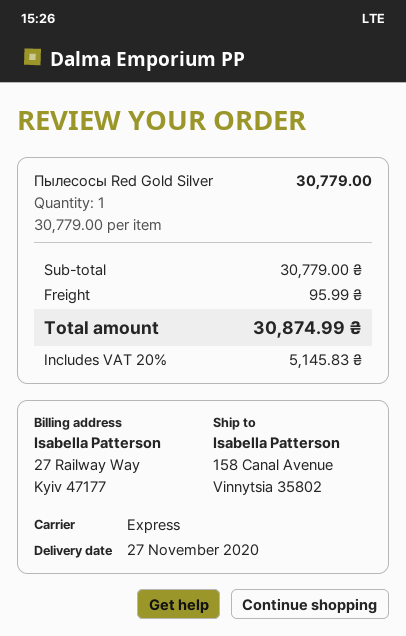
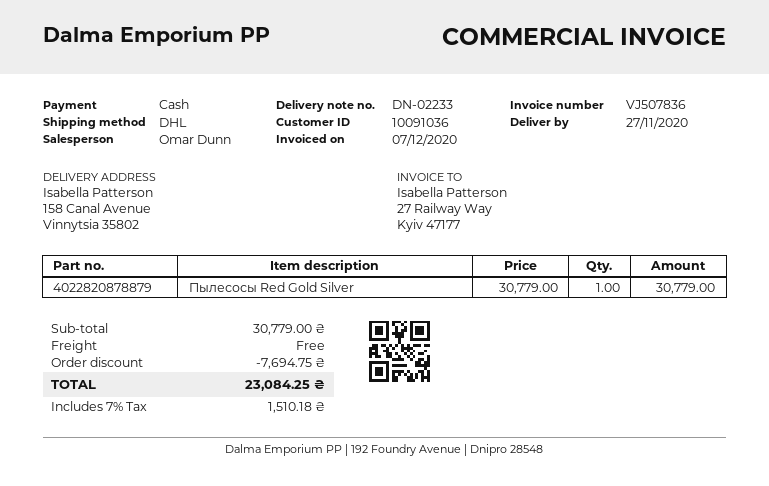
shipping method: express -> DHL
discount: none -> 7694.75
shipping: 95.99 -> 0.00
tax: 20% = 5145.83 -> 7% = 1510.18
total: 30874.99 -> 23084.25

